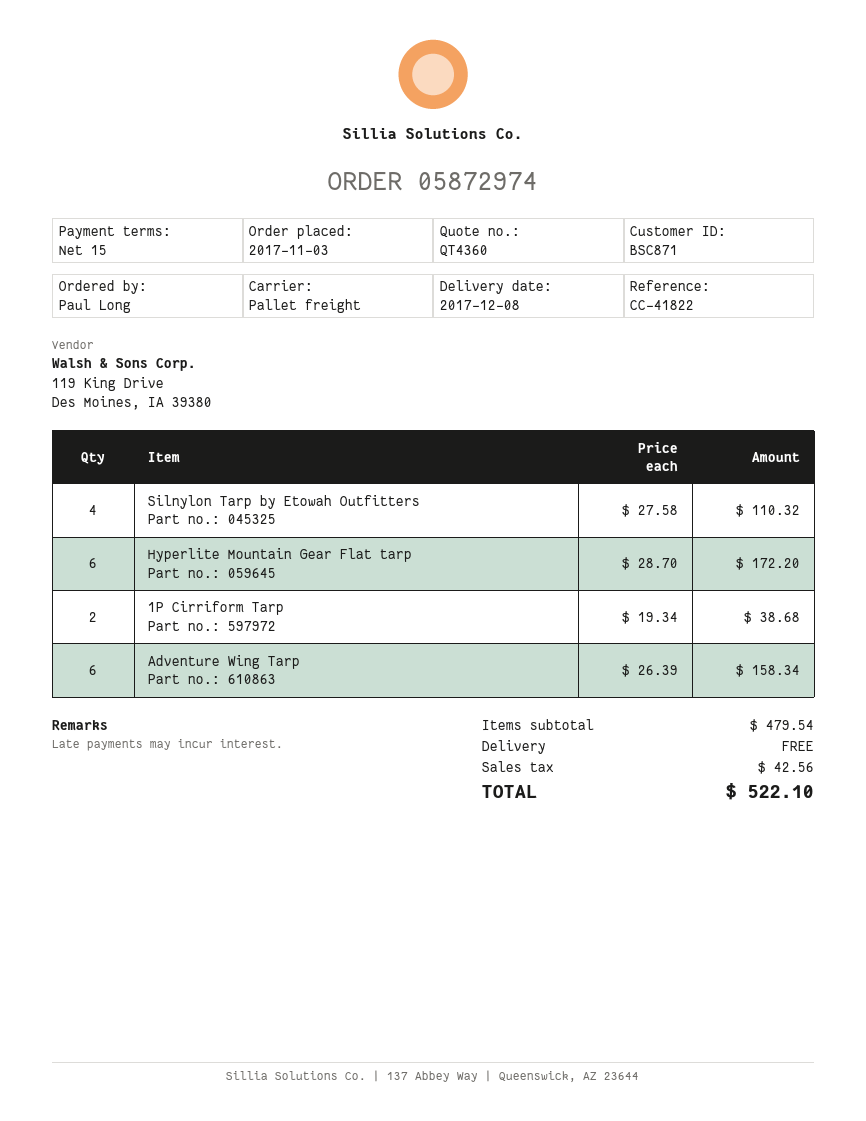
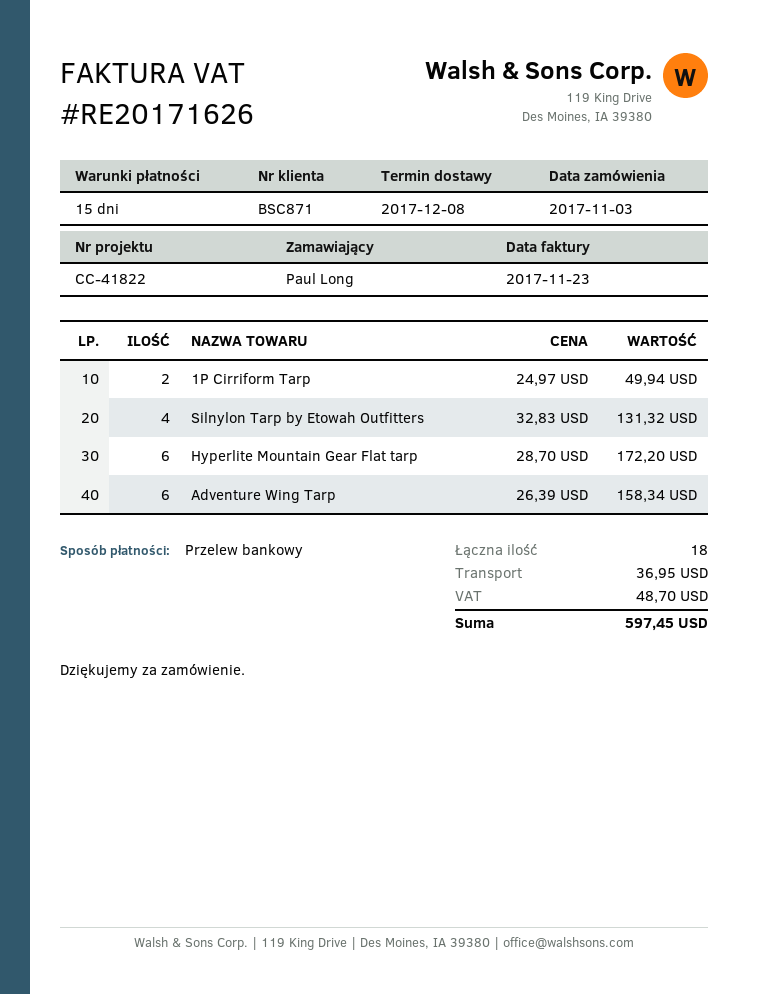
Silnylon Tarp by Etowah Outfitters: 4 x 27.58 = 110.32 -> 4 x 32.83 = 131.32
1P Cirriform Tarp: 2 x 19.34 = 38.68 -> 2 x 24.97 = 49.94
shipping: 0.00 -> 36.95
tax: 42.56 -> 48.70
total: 522.10 -> 597.45

